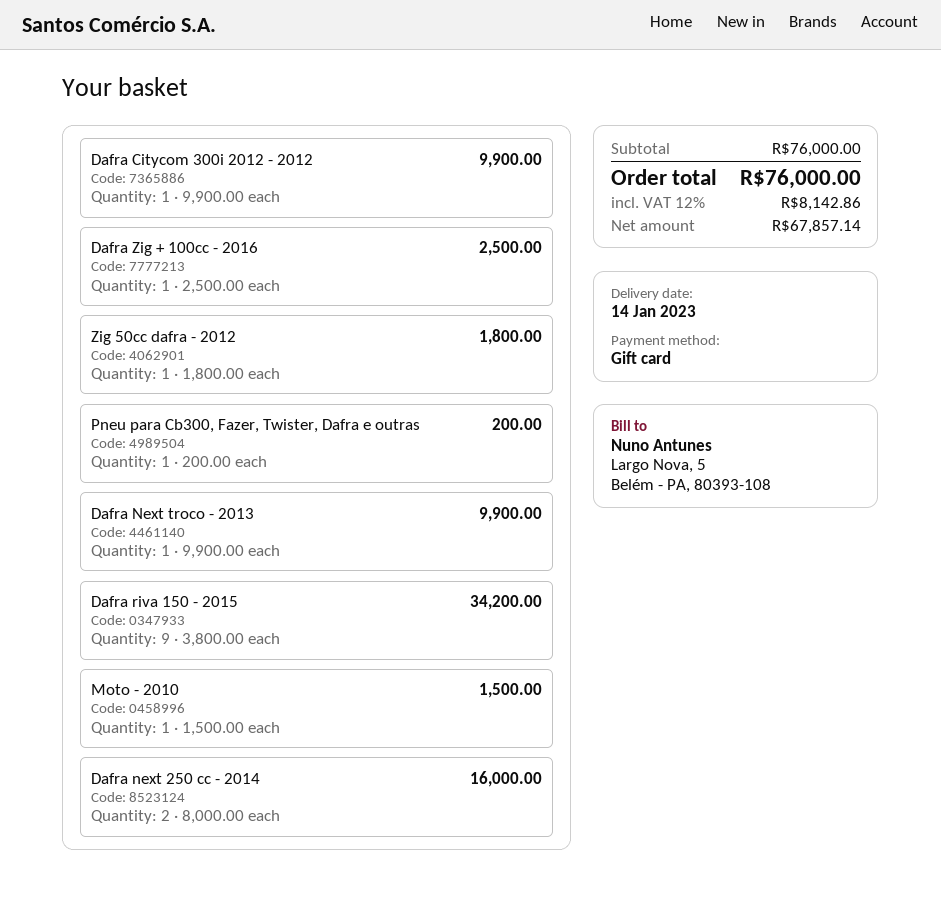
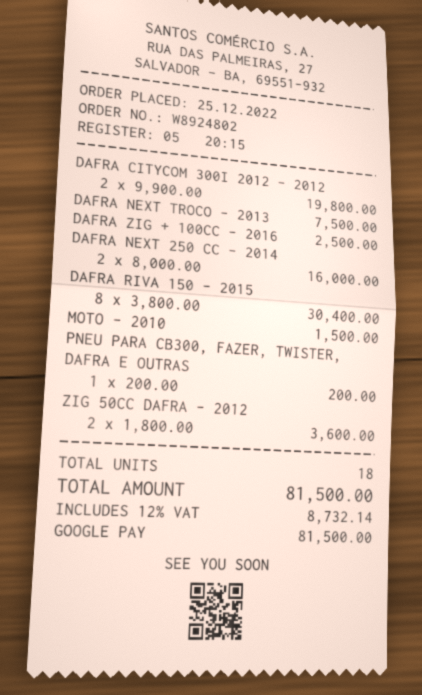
payment method: gift card -> Google Pay
Dafra Citycom 300i 2012 - 2012: 1 x 9900.00 = 9900.00 -> 2 x 9900.00 = 19800.00
Zig 50cc dafra - 2012: 1 x 1800.00 = 1800.00 -> 2 x 1800.00 = 3600.00
Dafra Next troco - 2013: 1 x 9900.00 = 9900.00 -> 1 x 7500.00 = 7500.00
Dafra riva 150 - 2015: 9 x 3800.00 = 34200.00 -> 8 x 3800.00 = 30400.00
tax: 12% = 8142.86 -> 12% = 8732.14
total: 76000.00 -> 81500.00

